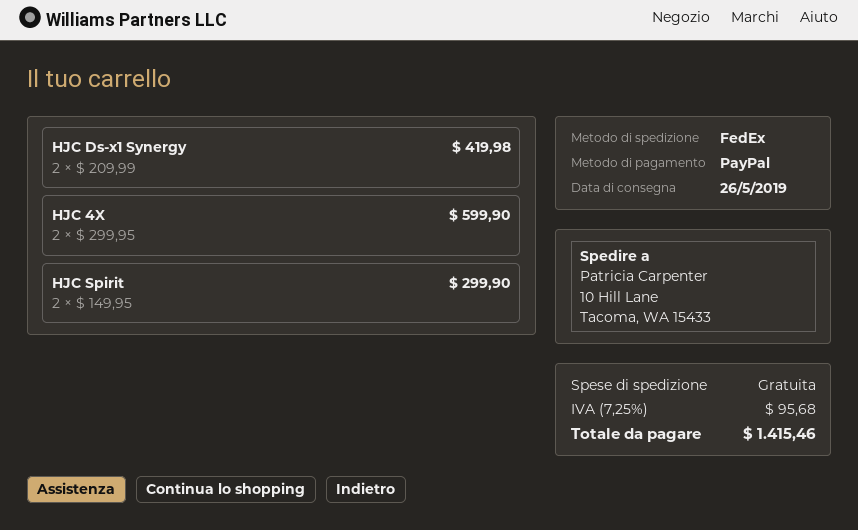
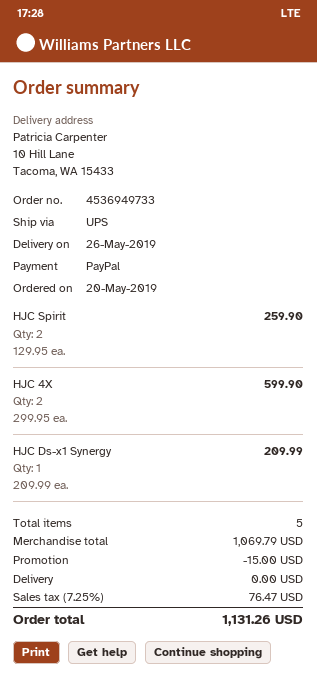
shipping method: FedEx -> UPS
HJC Ds-x1 Synergy: 2 x 209.99 = 419.98 -> 1 x 209.99 = 209.99
HJC Spirit: 2 x 149.95 = 299.90 -> 2 x 129.95 = 259.90
discount: none -> 15.00
tax: 7.25% = 95.68 -> 7.25% = 76.47
total: 1415.46 -> 1131.26

